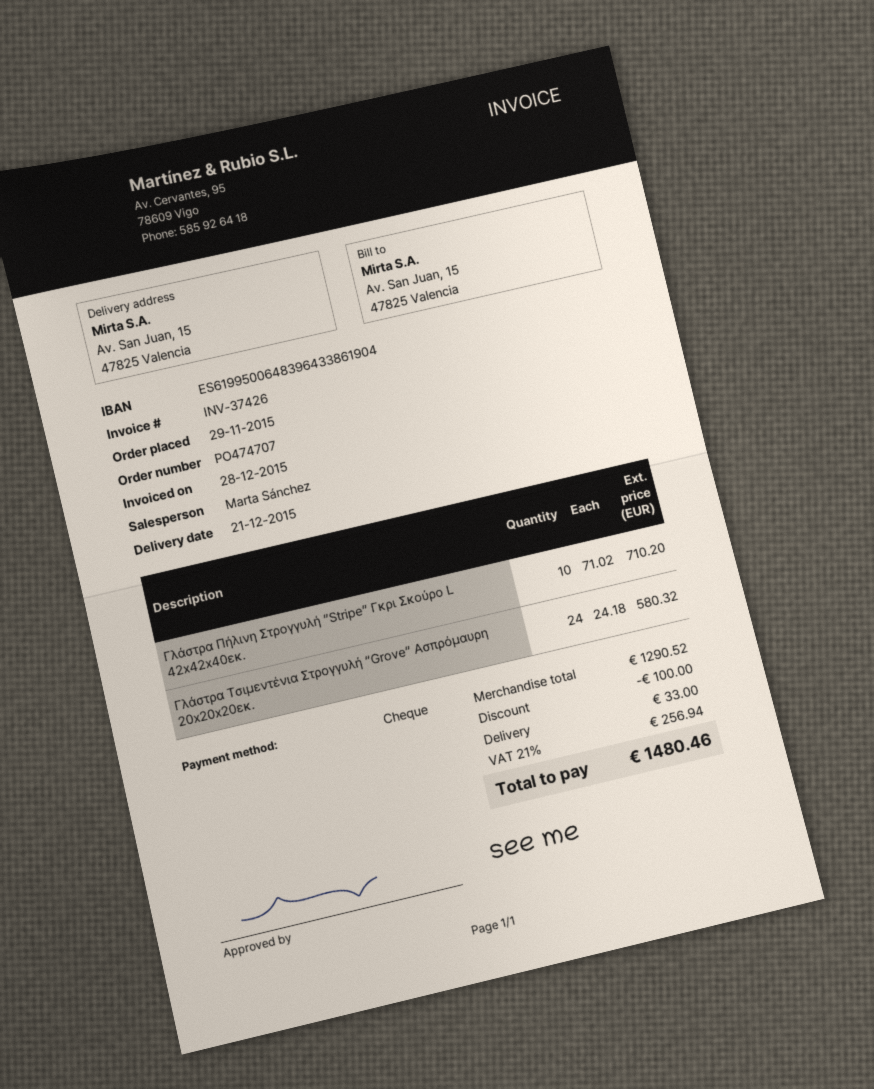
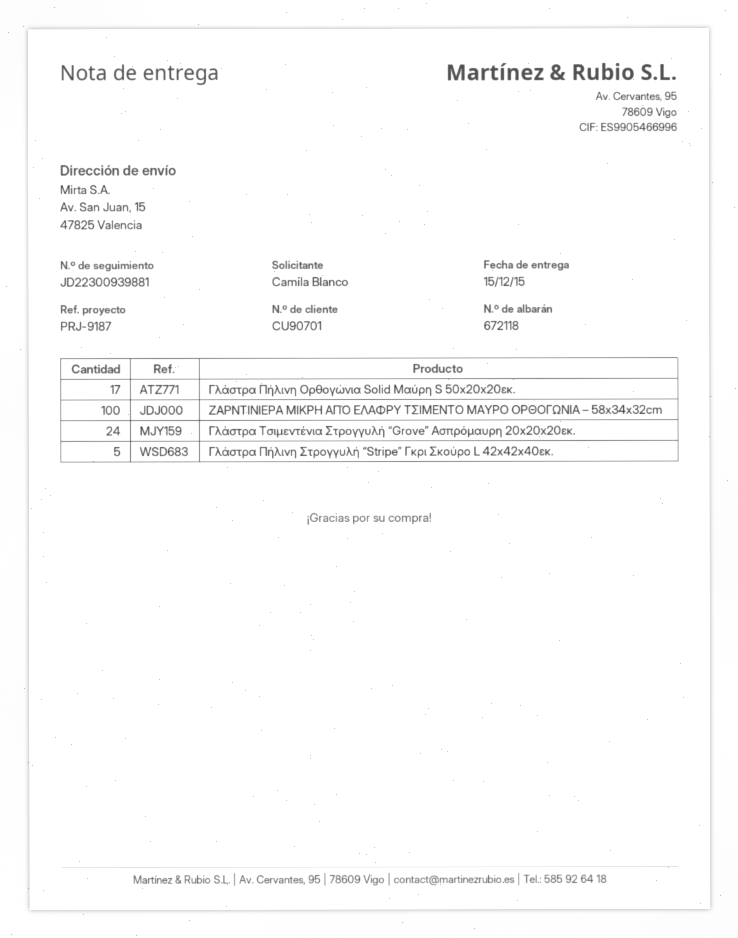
delivery date: 2015-12-21 -> 2015-12-15
Γλάστρα Πήλινη Στρογγυλή “Stripe” Γκρι Σκούρο L 42x42x40εκ.: 10 -> 5
Γλάστρα Πήλινη Ορθογώνια Solid Μαύρη S 50x20x20εκ.: none -> 17
ΖΑΡΝΤΙΝΙΕΡΑ ΜΙΚΡΗ ΑΠΌ ΕΛΑΦΡΥ ΤΣΙΜΕΝΤΟ ΜΑΥΡΟ ΟΡΘΟΓΩΝΙΑ – 58x34x32cm: none -> 100

